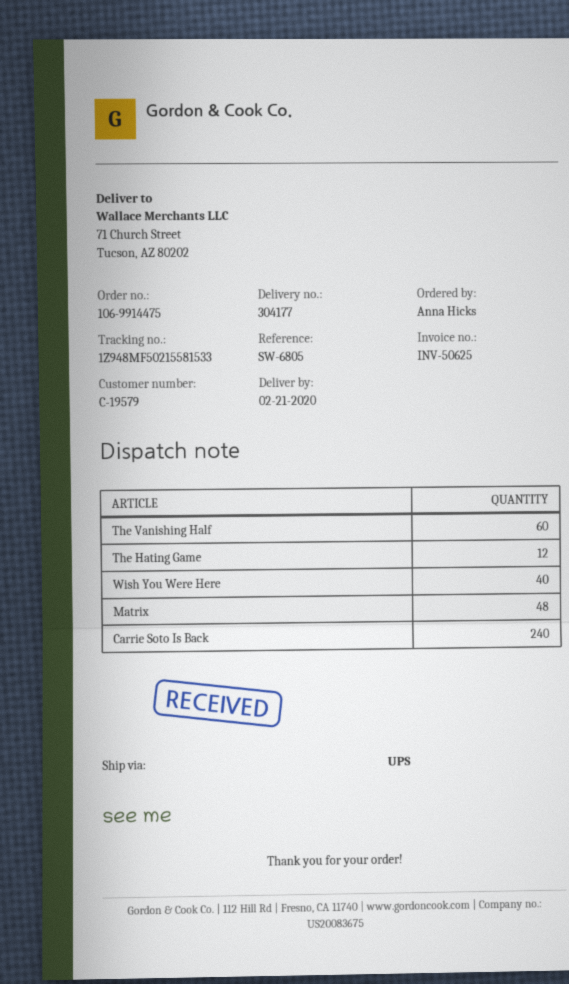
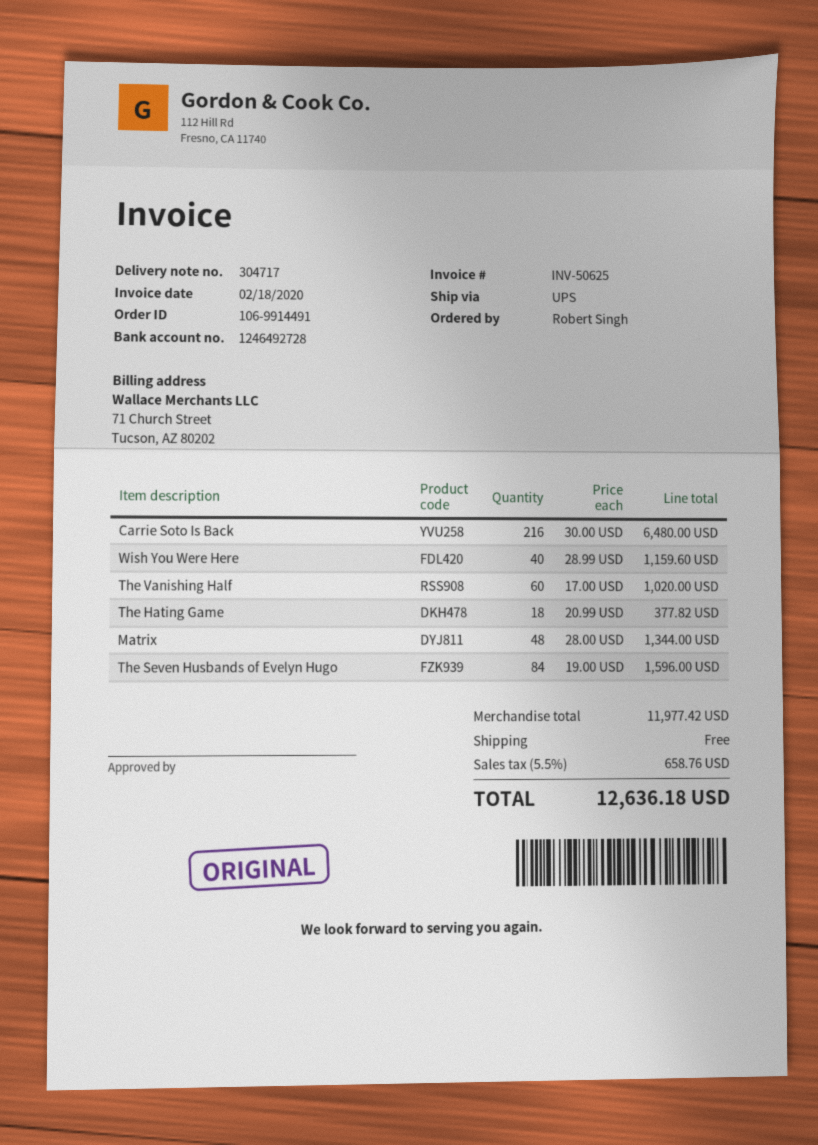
order number: 106-9914475 -> 106-9914491
delivery note number: 304177 -> 304717
ordered by: Anna Hicks -> Robert Singh
The Hating Game: 12 -> 18
Carrie Soto Is Back: 240 -> 216
The Seven Husbands of Evelyn Hugo: none -> 84

